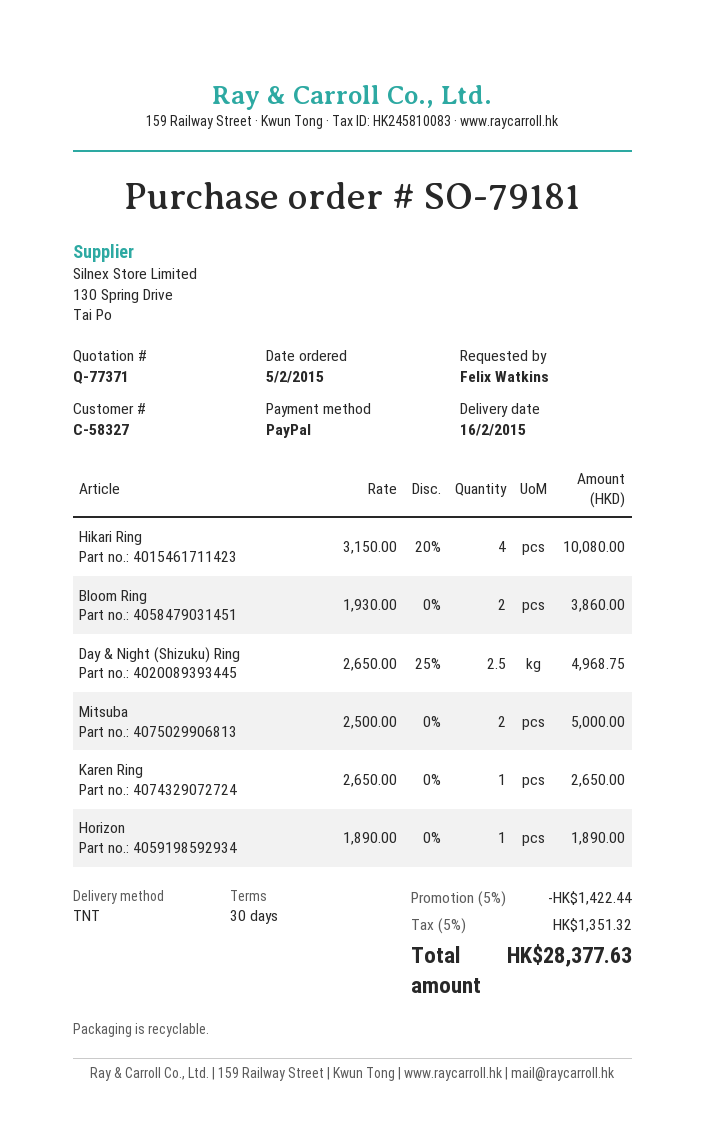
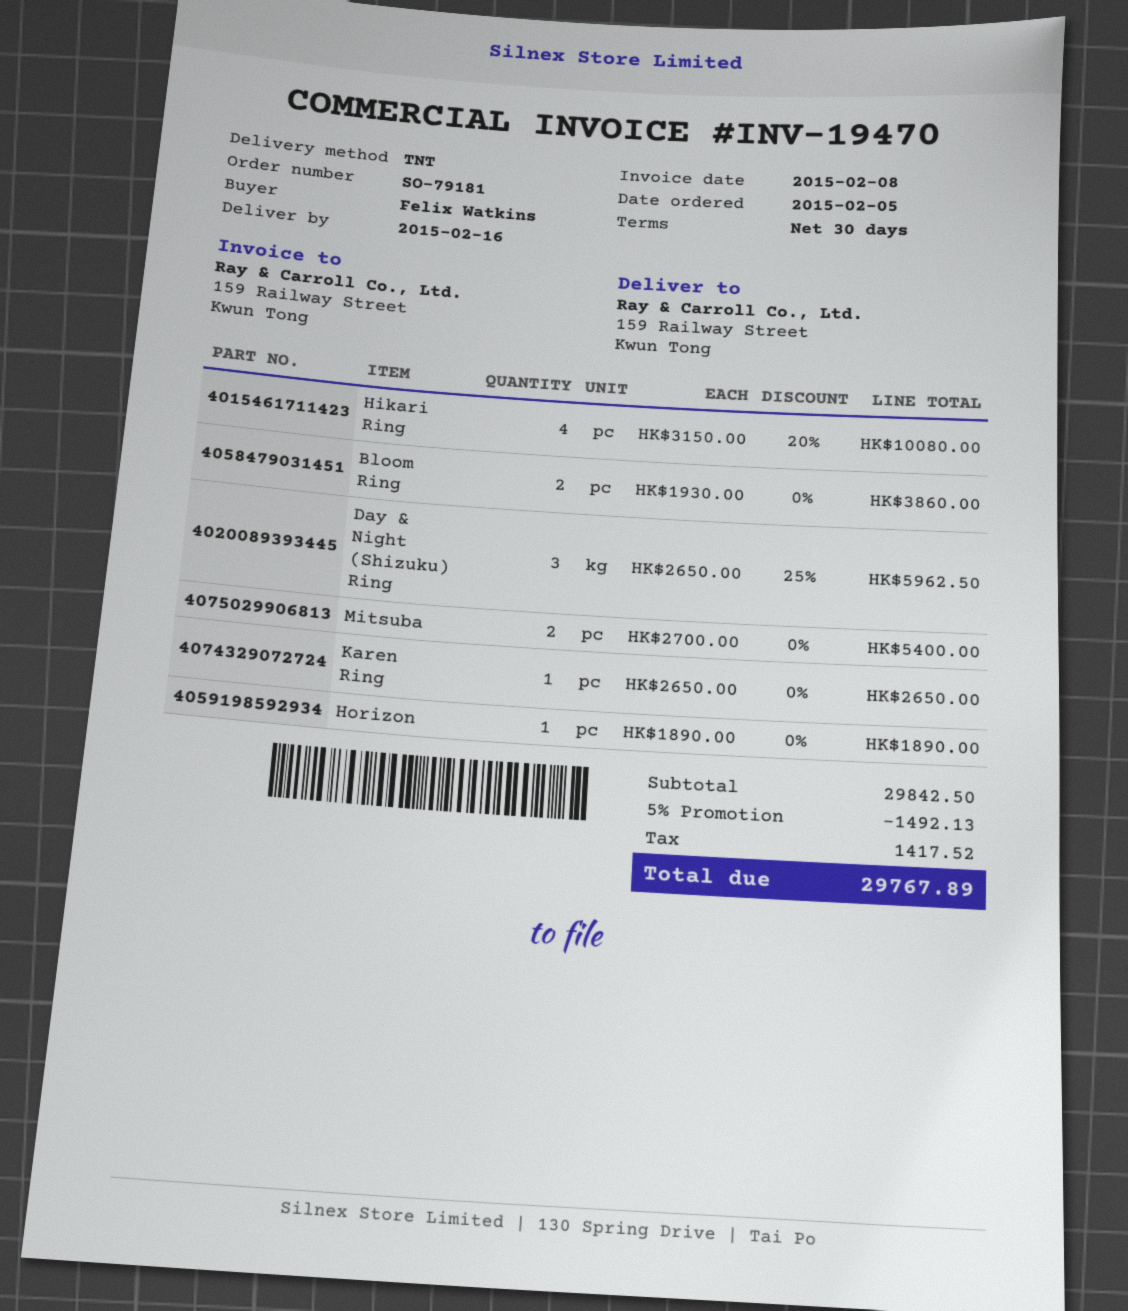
Day & Night (Shizuku) Ring: 2.5 x 2650.00 - 25% = 4968.75 -> 3 x 2650.00 - 25% = 5962.50
Mitsuba: 2 x 2500.00 = 5000.00 -> 2 x 2700.00 = 5400.00
discount: 5% = 1422.44 -> 5% = 1492.13
tax: 1351.32 -> 1417.52
total: 28377.63 -> 29767.89

